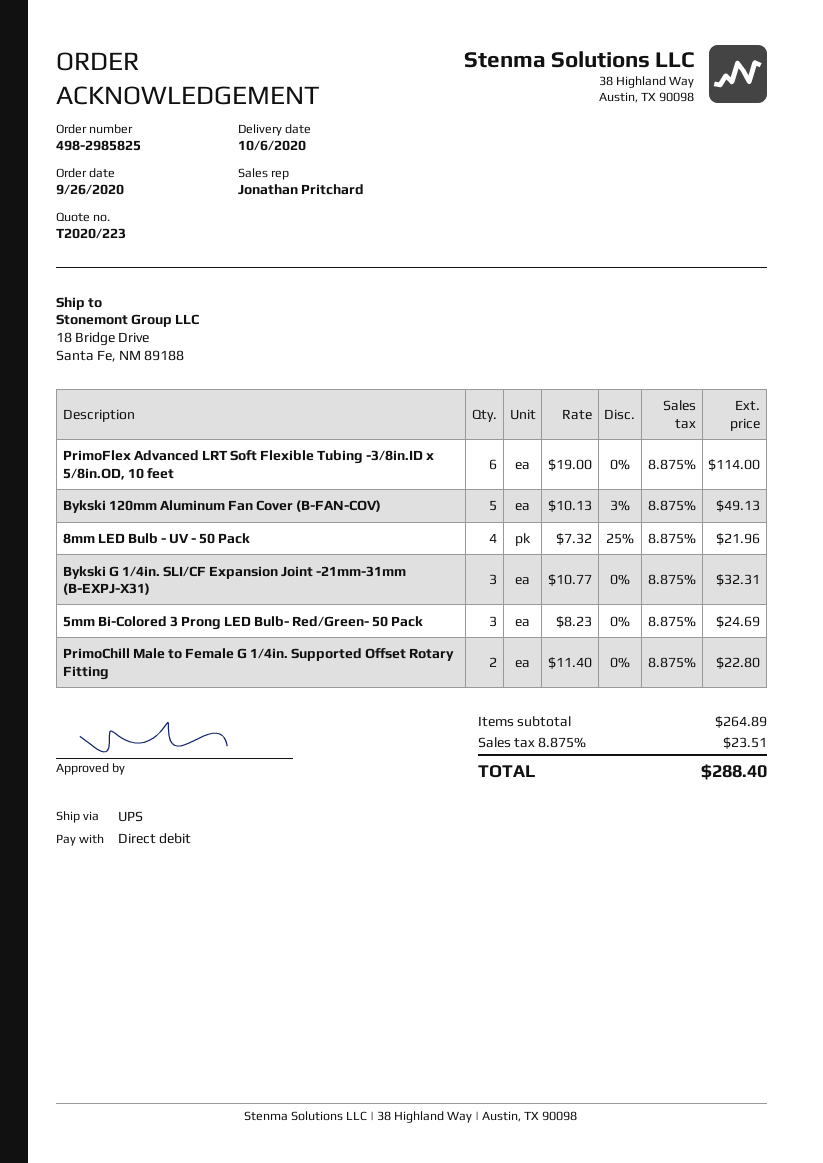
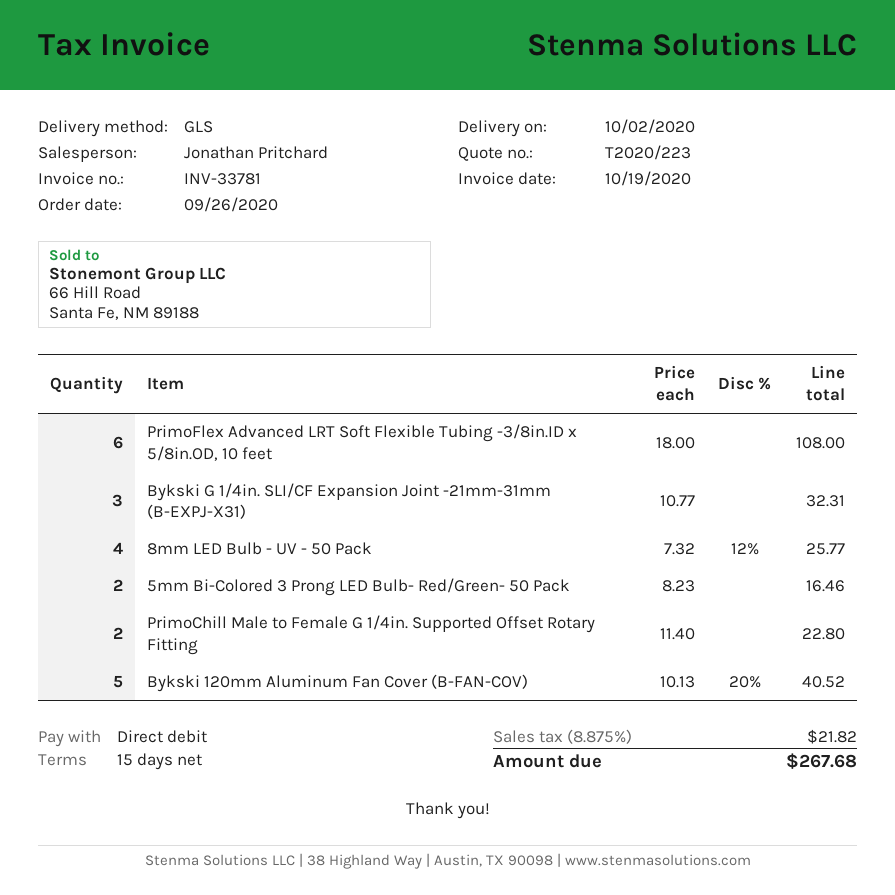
delivery date: 2020-10-06 -> 2020-10-02
shipping method: UPS -> GLS
PrimoFlex Advanced LRT Soft Flexible Tubing -3/8in.ID x 5/8in.OD, 10 feet: 6 x 19.00 = 114.00 -> 6 x 18.00 = 108.00
Bykski 120mm Aluminum Fan Cover (B-FAN-COV): 5 x 10.13 - 3% = 49.13 -> 5 x 10.13 - 20% = 40.52
8mm LED Bulb - UV - 50 Pack: 4 x 7.32 - 25% = 21.96 -> 4 x 7.32 - 12% = 25.77
5mm Bi-Colored 3 Prong LED Bulb- Red/Green- 50 Pack: 3 x 8.23 = 24.69 -> 2 x 8.23 = 16.46
tax: 8.875% = 23.51 -> 8.875% = 21.82
total: 288.40 -> 267.68

